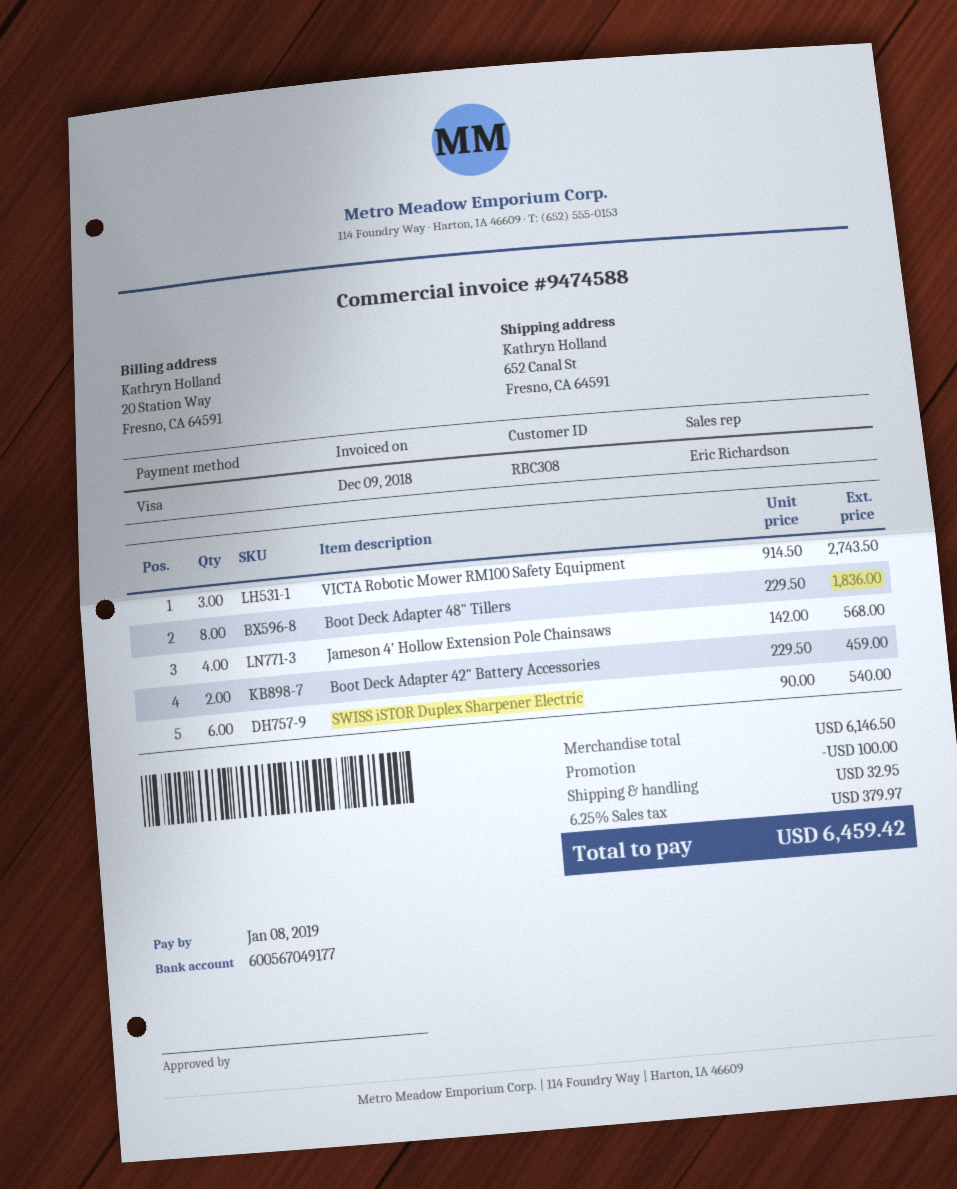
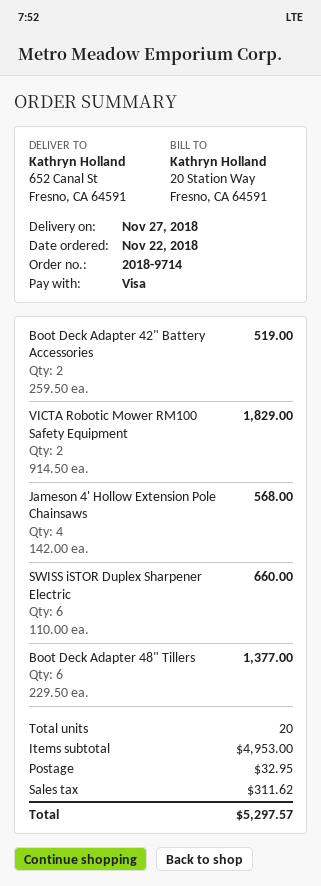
VICTA Robotic Mower RM100 Safety Equipment: 3 x 914.50 = 2743.50 -> 2 x 914.50 = 1829.00
Boot Deck Adapter 48" Tillers: 8 x 229.50 = 1836.00 -> 6 x 229.50 = 1377.00
Boot Deck Adapter 42" Battery Accessories: 2 x 229.50 = 459.00 -> 2 x 259.50 = 519.00
SWISS iSTOR Duplex Sharpener Electric: 6 x 90.00 = 540.00 -> 6 x 110.00 = 660.00
subtotal: 6146.50 -> 4953.00
discount: 100.00 -> none
tax: 379.97 -> 311.62
total: 6459.42 -> 5297.57

